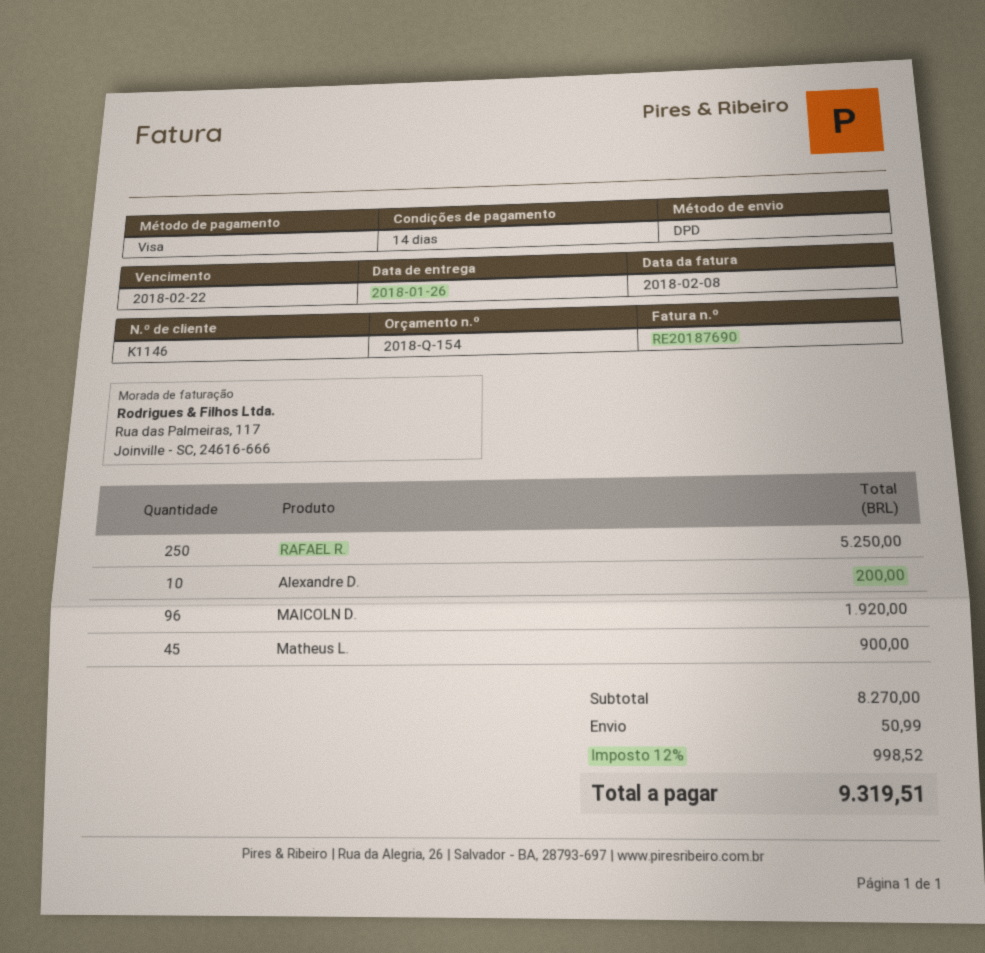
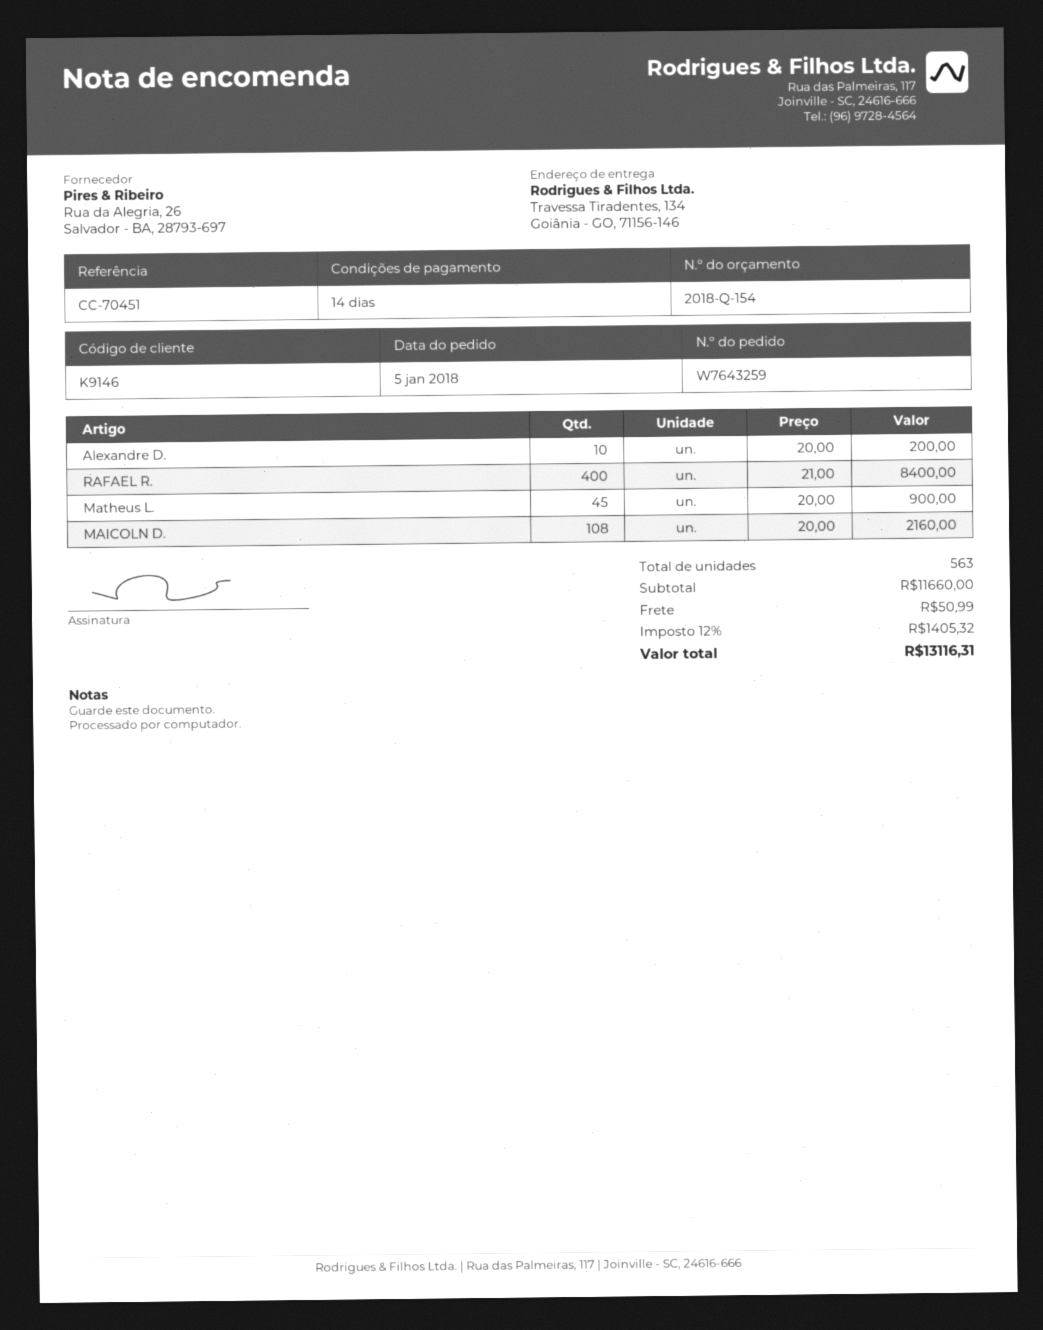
customer number: K1146 -> K9146
RAFAEL R.: 250 for 5250.00 -> 400 for 8400.00
MAICOLN D.: 96 for 1920.00 -> 108 for 2160.00
subtotal: 8270.00 -> 11660.00
tax: 12% = 998.52 -> 12% = 1405.32
total: 9319.51 -> 13116.31

